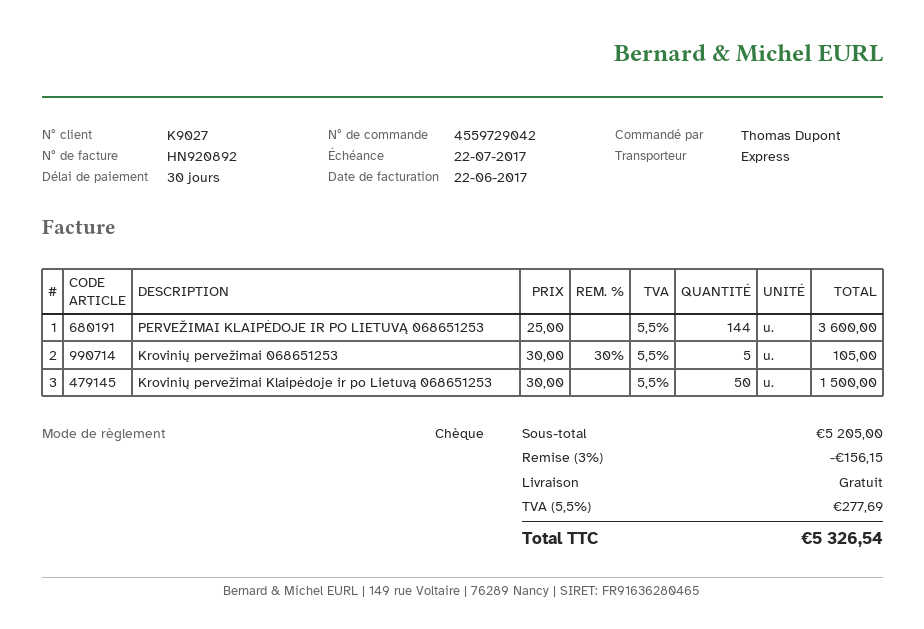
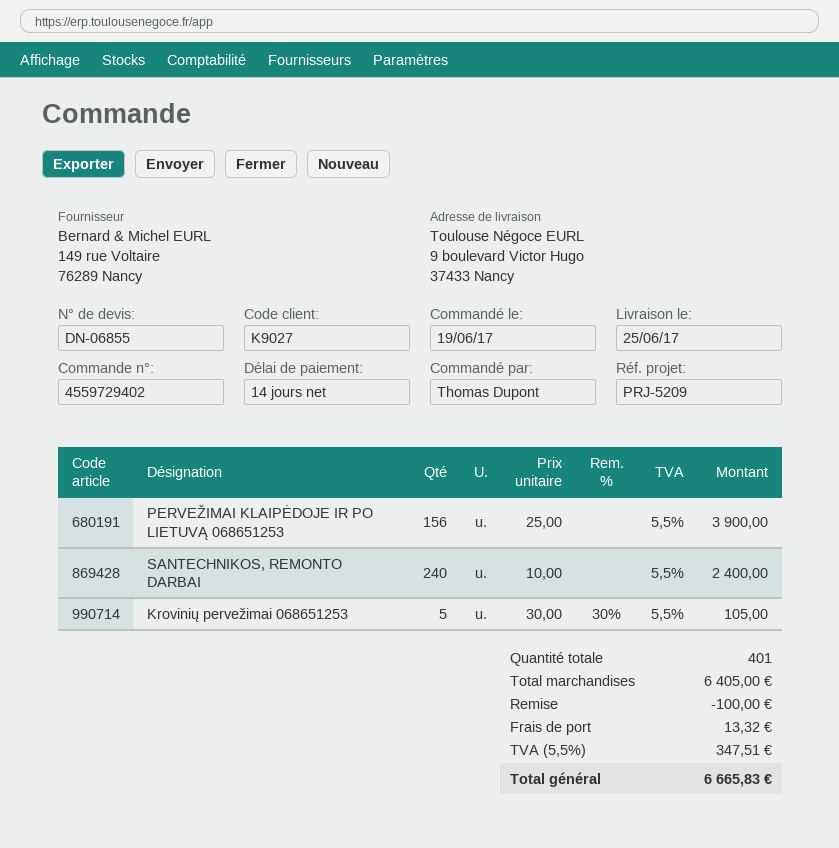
order number: 4559729042 -> 4559729402
payment terms: 30 days -> 14 days
PERVEŽIMAI KLAIPĖDOJE IR PO LIETUVĄ 068651253: 144 x 25.00 = 3600.00 -> 156 x 25.00 = 3900.00
Krovinių pervežimai Klaipėdoje ir po Lietuvą 068651253: 50 x 30.00 = 1500.00 -> none
SANTECHNIKOS, REMONTO DARBAI: none -> 240 x 10.00 = 2400.00
subtotal: 5205.00 -> 6405.00
discount: 156.15 -> 100.00
shipping: 0.00 -> 13.32
tax: 5.5% = 277.69 -> 5.5% = 347.51
total: 5326.54 -> 6665.83

